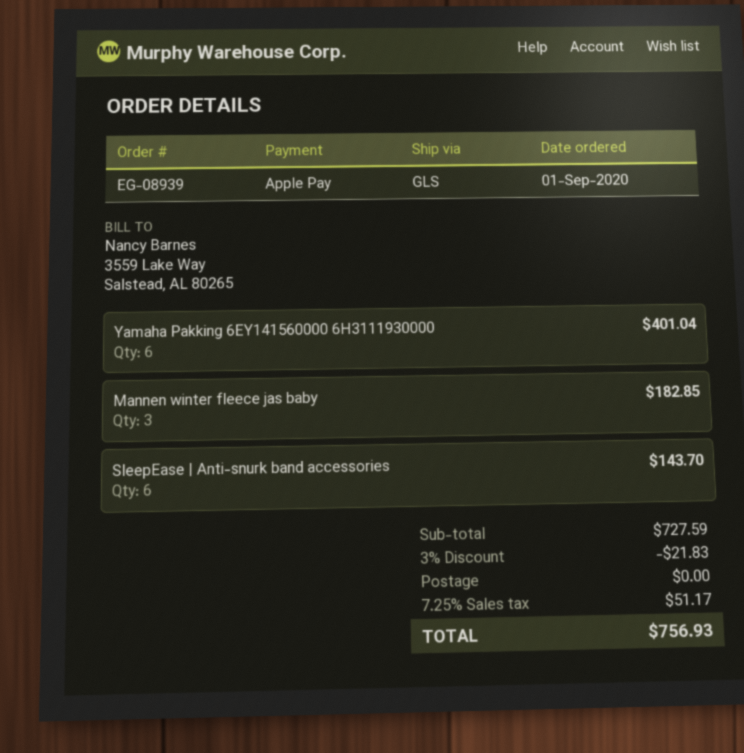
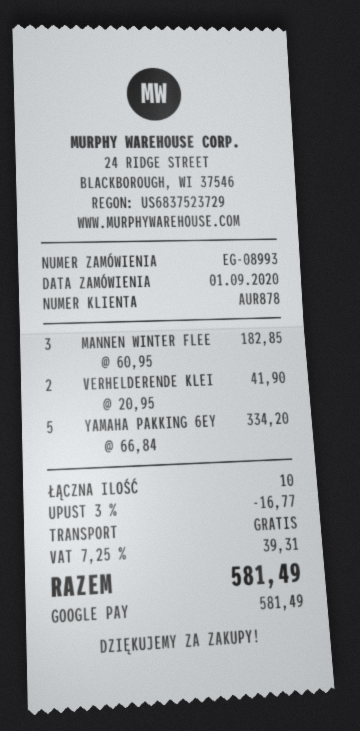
order number: EG-08939 -> EG-08993
payment method: Apple Pay -> Google Pay
Yamaha Pakking 6EY141560000 6H3111930000: 6 for 401.04 -> 5 for 334.20
SleepEase | Anti-snurk band accessories: 6 for 143.70 -> none
VERHELDERENDE KLEI: none -> 2 for 41.90
discount: 3% = 21.83 -> 3% = 16.77
tax: 7.25% = 51.17 -> 7.25% = 39.31
total: 756.93 -> 581.49

